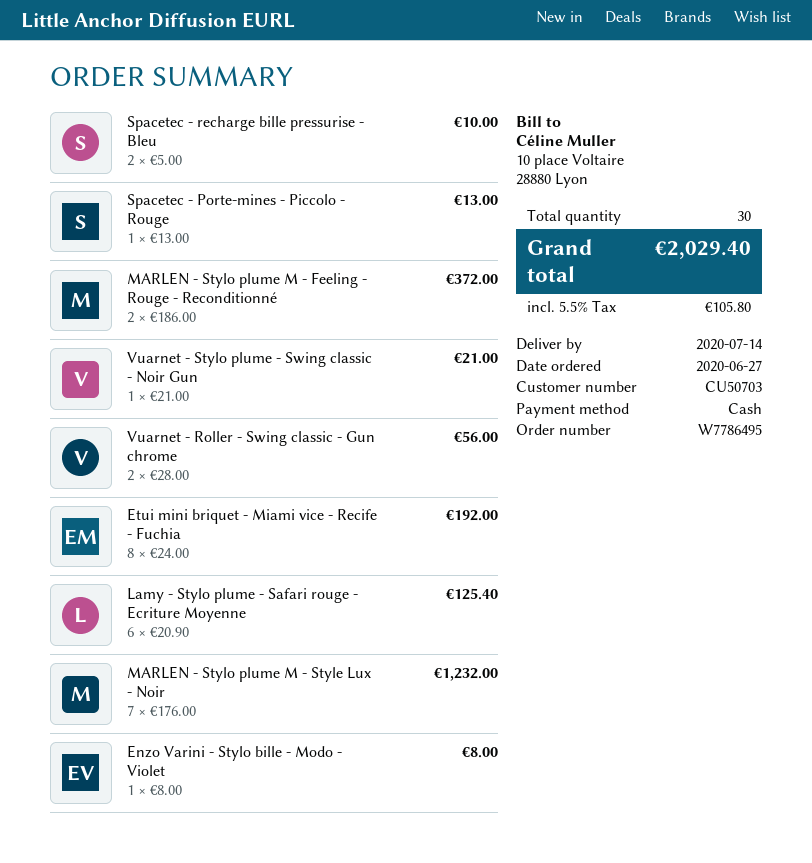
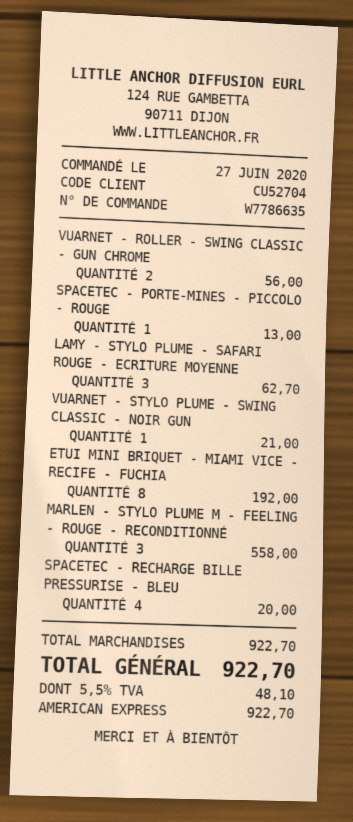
order number: W7786495 -> W7786635
customer number: CU50703 -> CU52704
payment method: cash -> American Express
Spacetec - recharge bille pressurise - Bleu: 2 for 10.00 -> 4 for 20.00
MARLEN - Stylo plume M - Feeling - Rouge - Reconditionné: 2 for 372.00 -> 3 for 558.00
Lamy - Stylo plume - Safari rouge - Ecriture Moyenne: 6 for 125.40 -> 3 for 62.70
MARLEN - Stylo plume M - Style Lux - Noir: 7 for 1232.00 -> none
Enzo Varini - Stylo bille - Modo - Violet: 1 for 8.00 -> none
tax: 5.5% = 105.80 -> 5.5% = 48.10
total: 2029.40 -> 922.70

